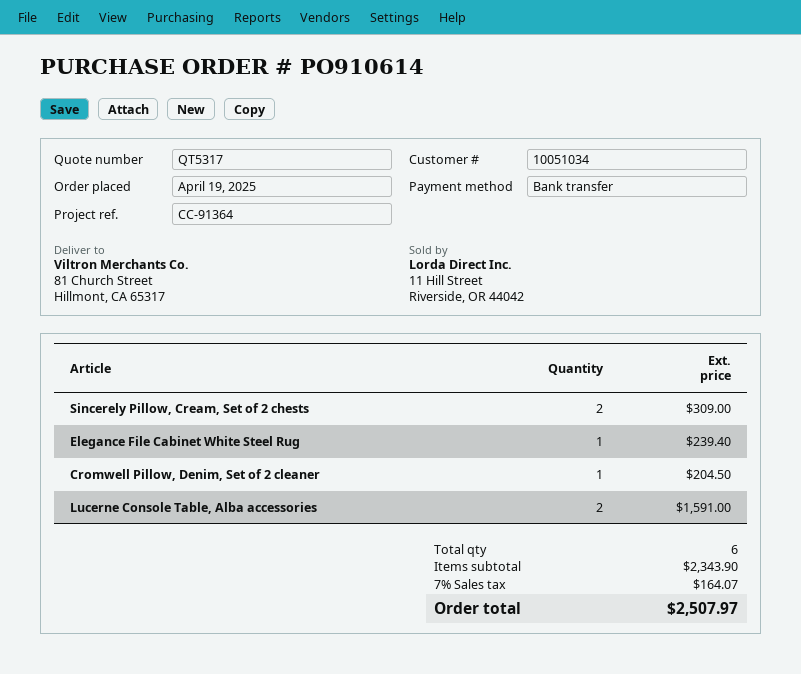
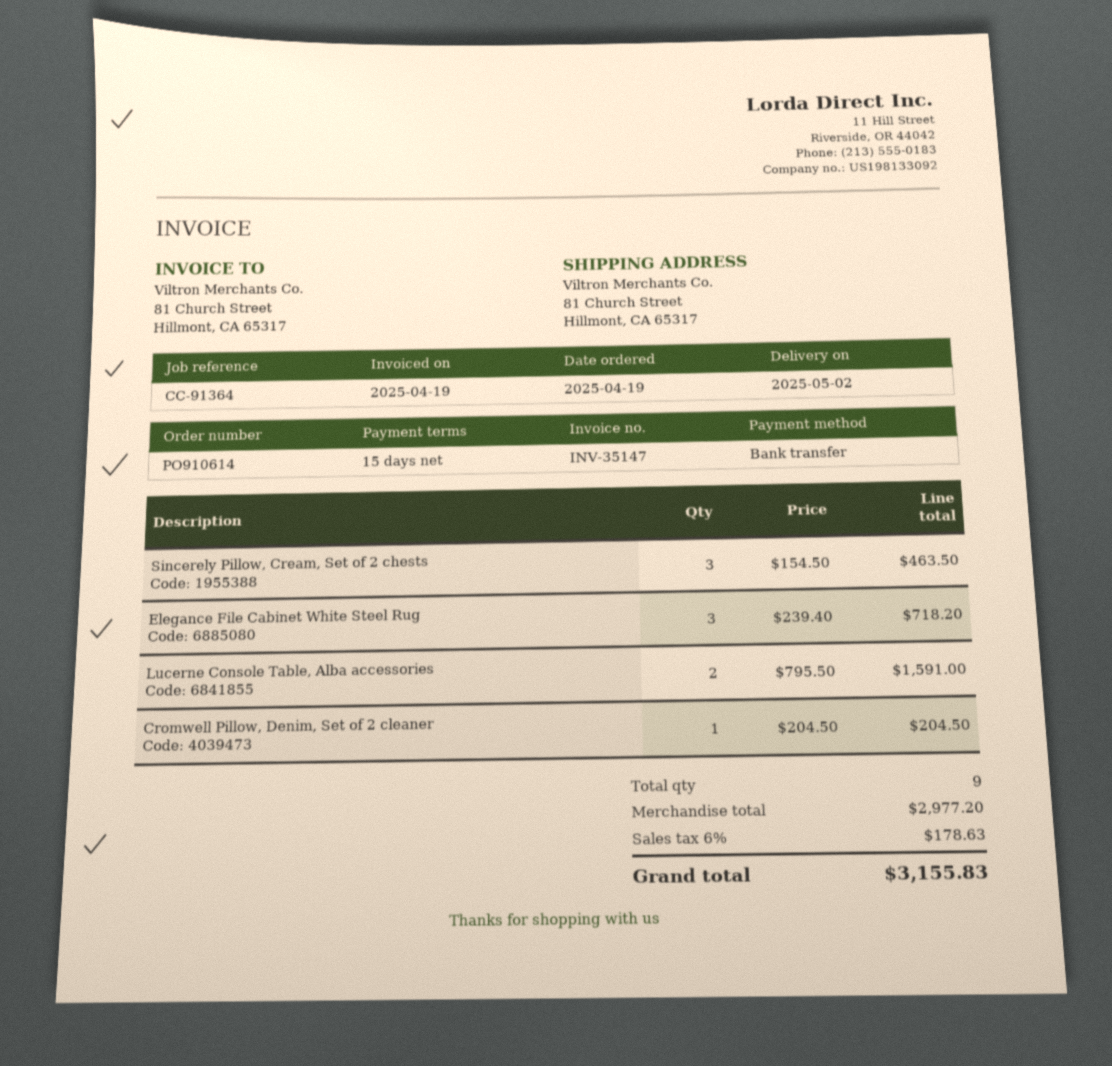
Sincerely Pillow, Cream, Set of 2 chests: 2 for 309.00 -> 3 for 463.50
Elegance File Cabinet White Steel Rug: 1 for 239.40 -> 3 for 718.20
total quantity: 6 -> 9
subtotal: 2343.90 -> 2977.20
tax: 7% = 164.07 -> 6% = 178.63
total: 2507.97 -> 3155.83

